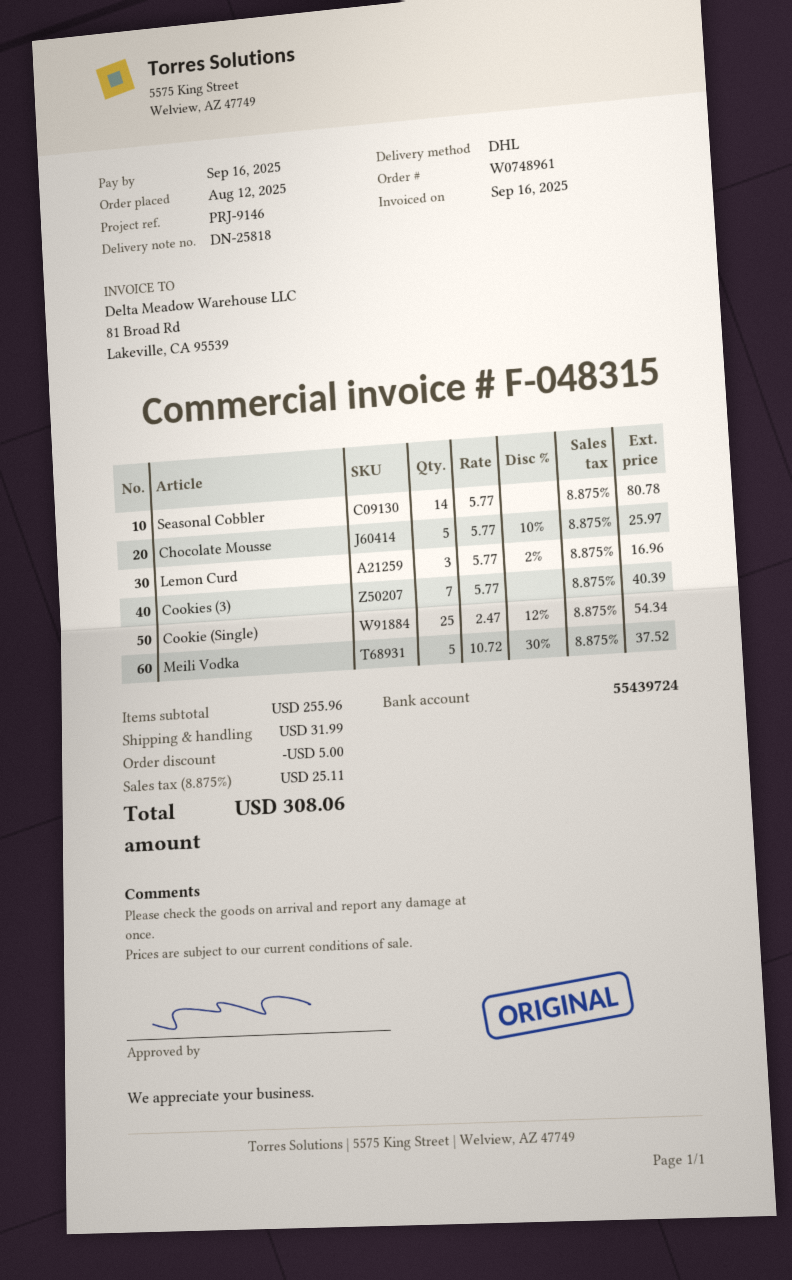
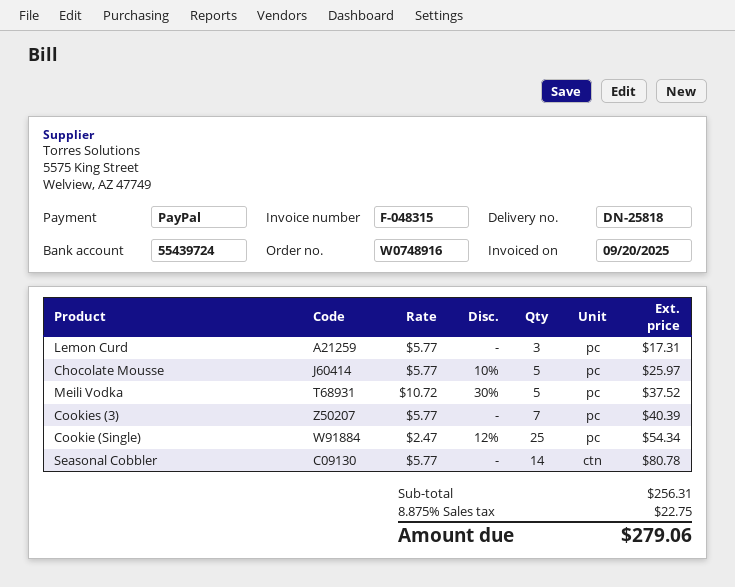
order number: W0748961 -> W0748916
invoice date: 2025-09-16 -> 2025-09-20
Lemon Curd: 3 x 5.77 - 2% = 16.96 -> 3 x 5.77 = 17.31
subtotal: 255.96 -> 256.31
discount: 5.00 -> none
shipping: 31.99 -> none
tax: 8.875% = 25.11 -> 8.875% = 22.75
total: 308.06 -> 279.06

